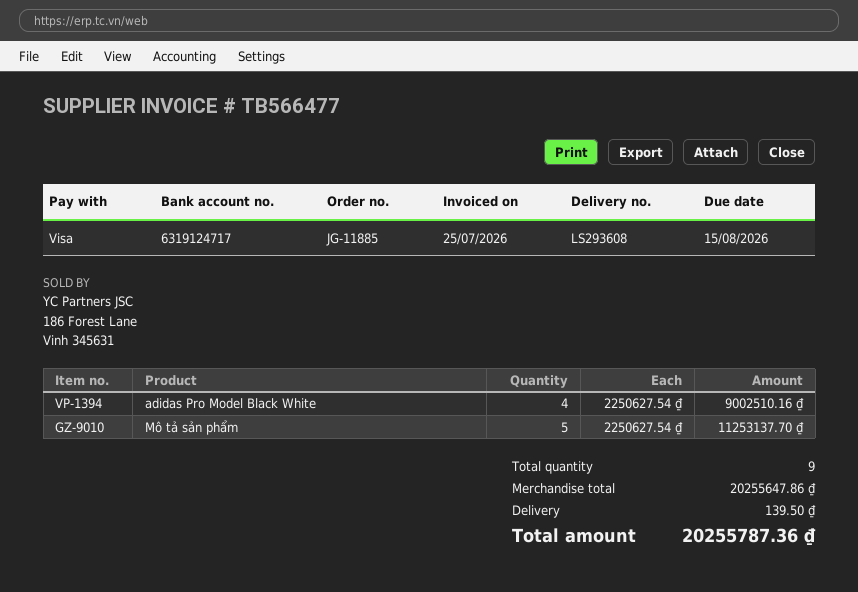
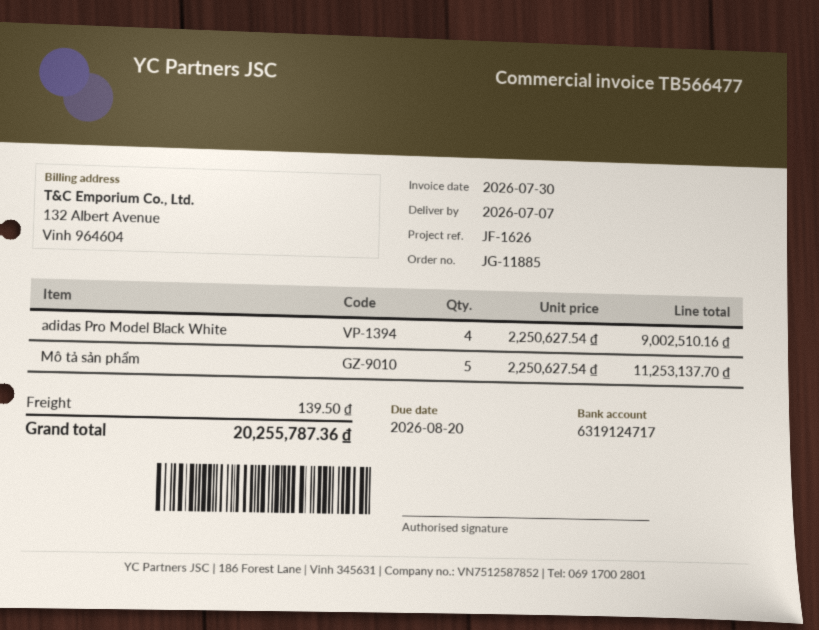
invoice date: 2026-07-25 -> 2026-07-30
due date: 2026-08-15 -> 2026-08-20

